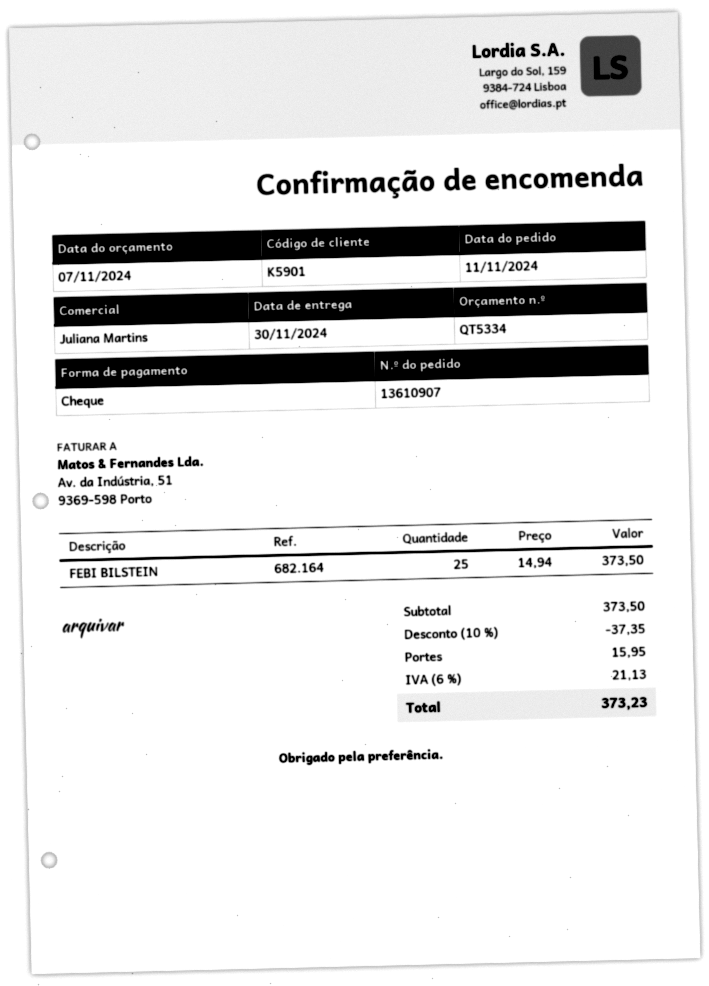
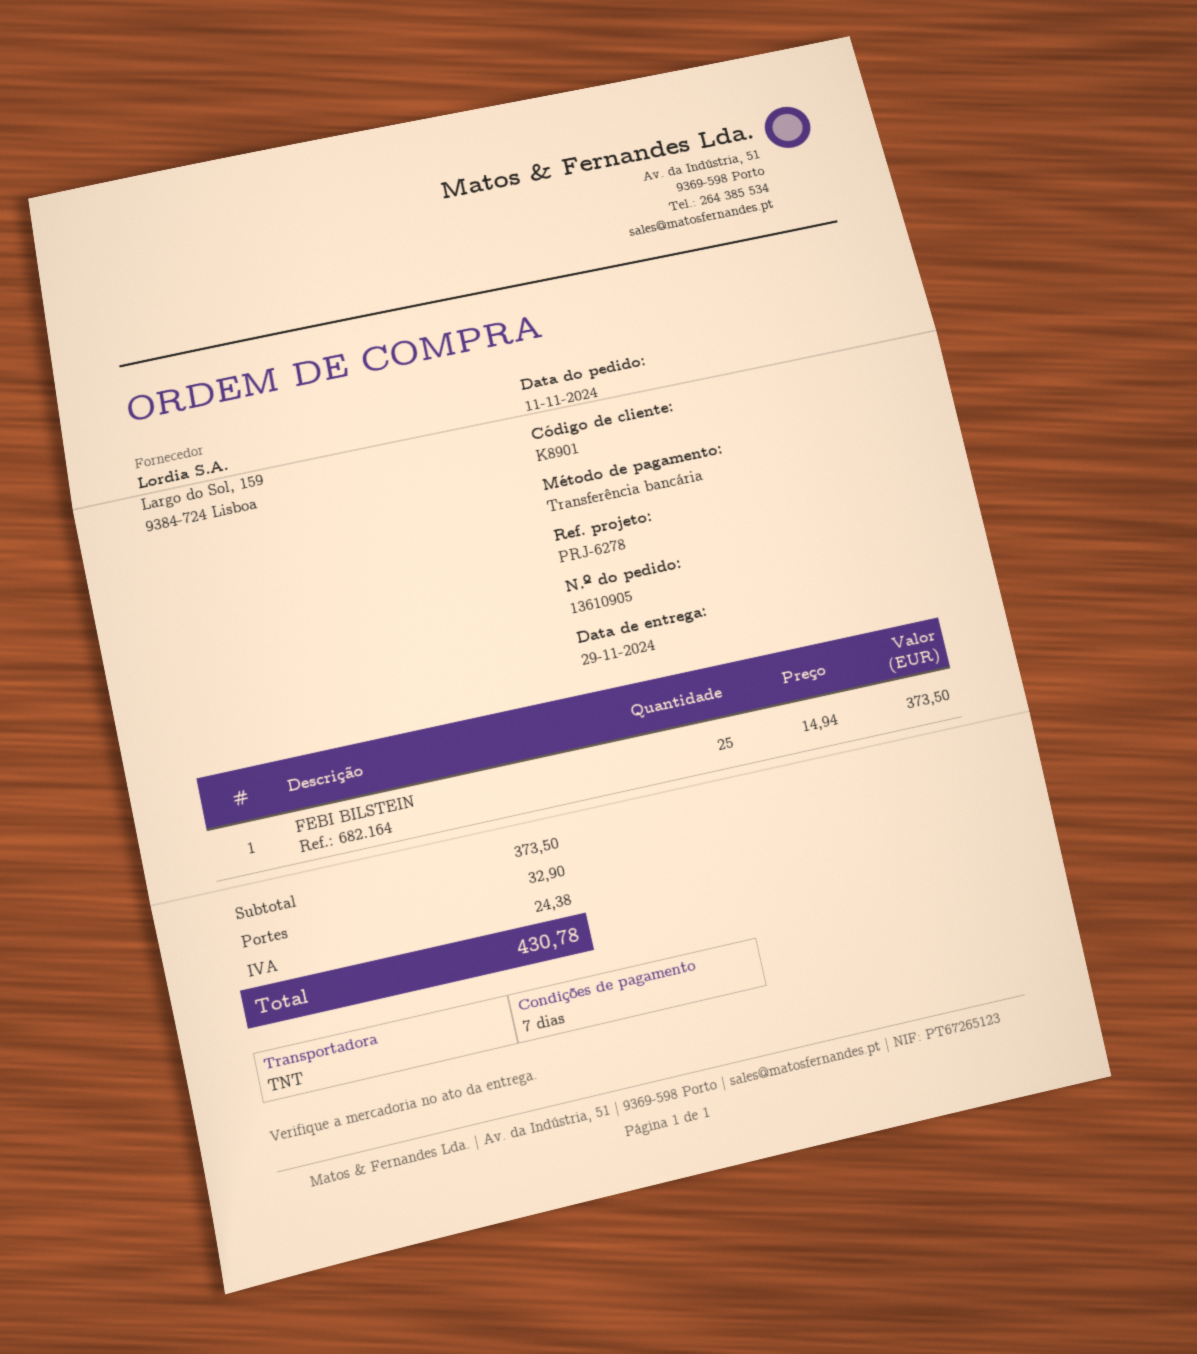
order number: 13610907 -> 13610905
delivery date: 2024-11-30 -> 2024-11-29
customer number: K5901 -> K8901
payment method: cheque -> bank transfer
discount: 10% = 37.35 -> none
shipping: 15.95 -> 32.90
tax: 21.13 -> 24.38
total: 373.23 -> 430.78

